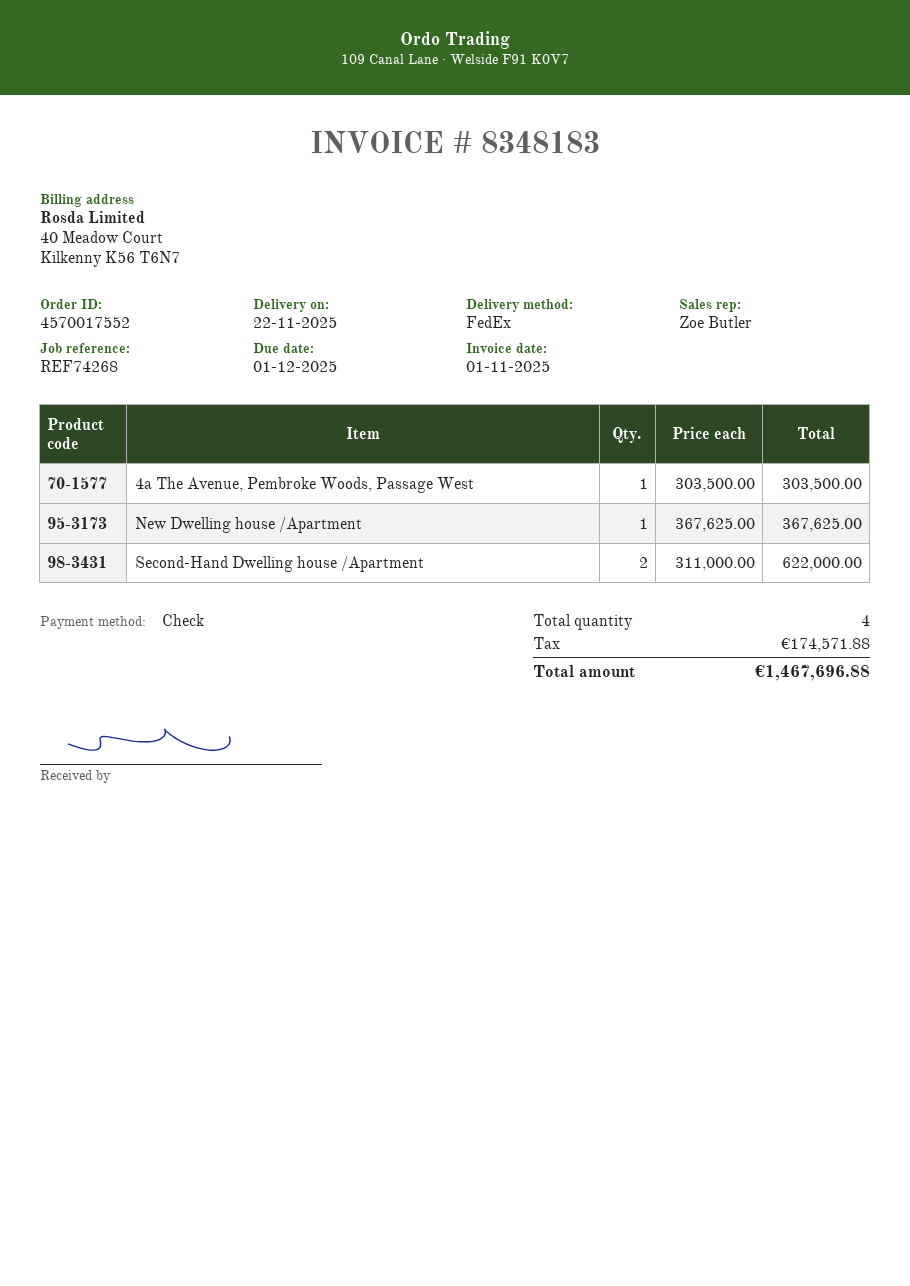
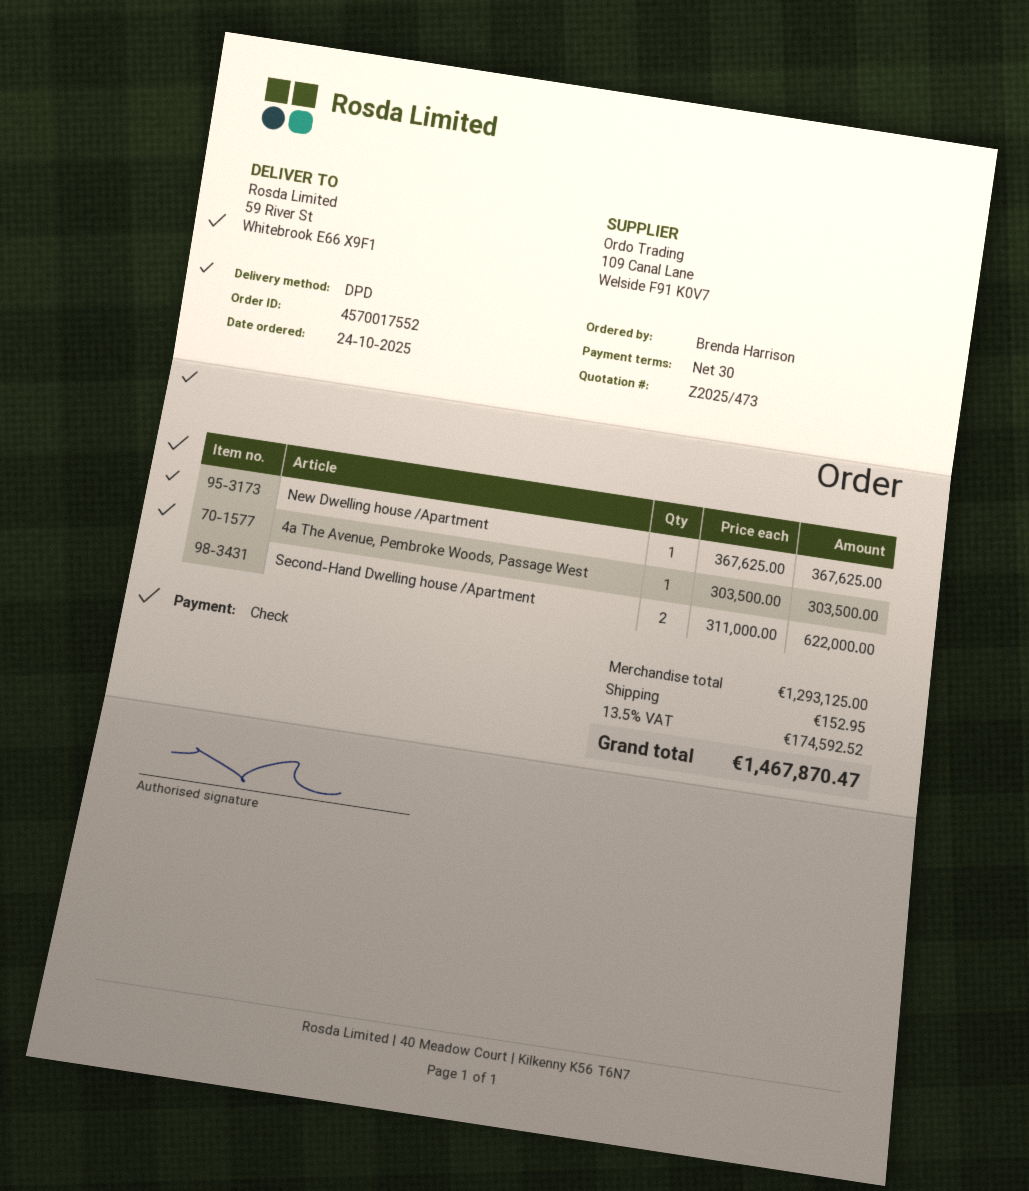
shipping method: FedEx -> DPD
shipping: none -> 152.95
tax: 174571.88 -> 174592.52
total: 1467696.88 -> 1467870.47

